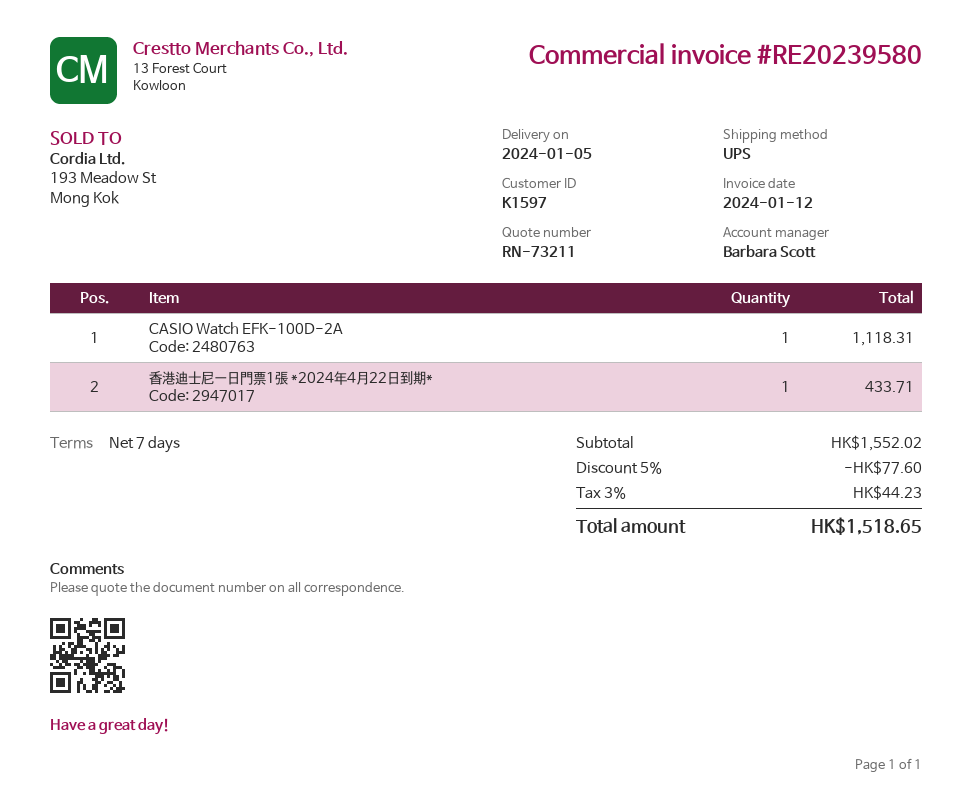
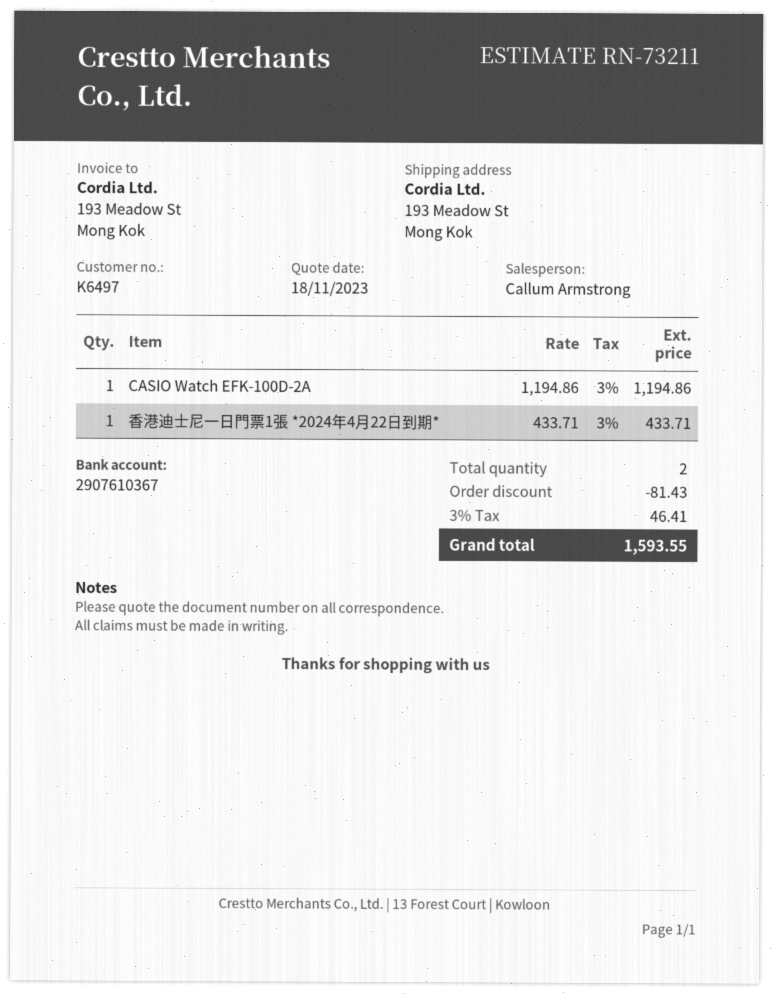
customer number: K1597 -> K6497
sales rep: Barbara Scott -> Callum Armstrong
CASIO Watch EFK-100D-2A: 1 for 1118.31 -> 1 for 1194.86
discount: 77.60 -> 81.43
tax: 3% = 44.23 -> 3% = 46.41
total: 1518.65 -> 1593.55

